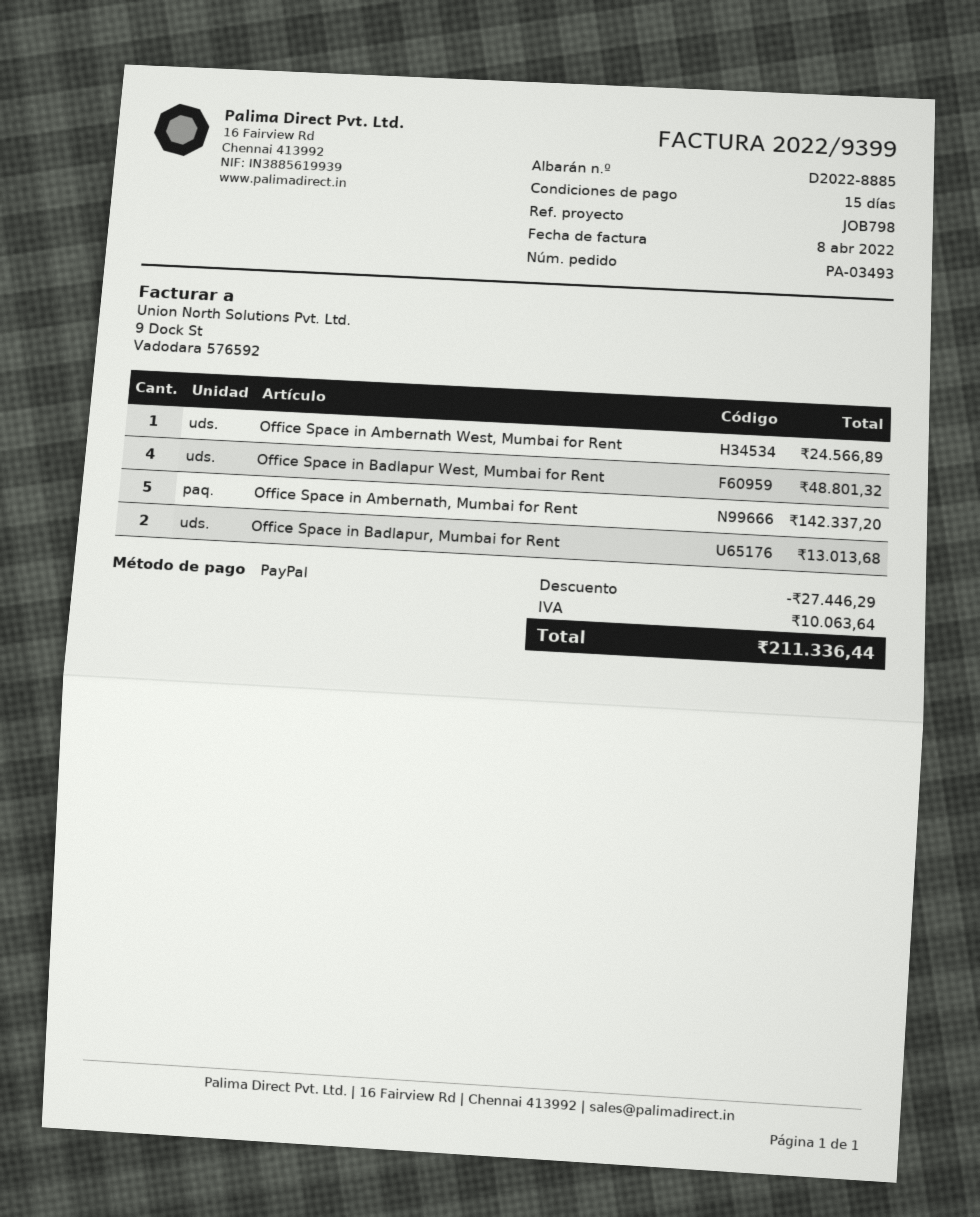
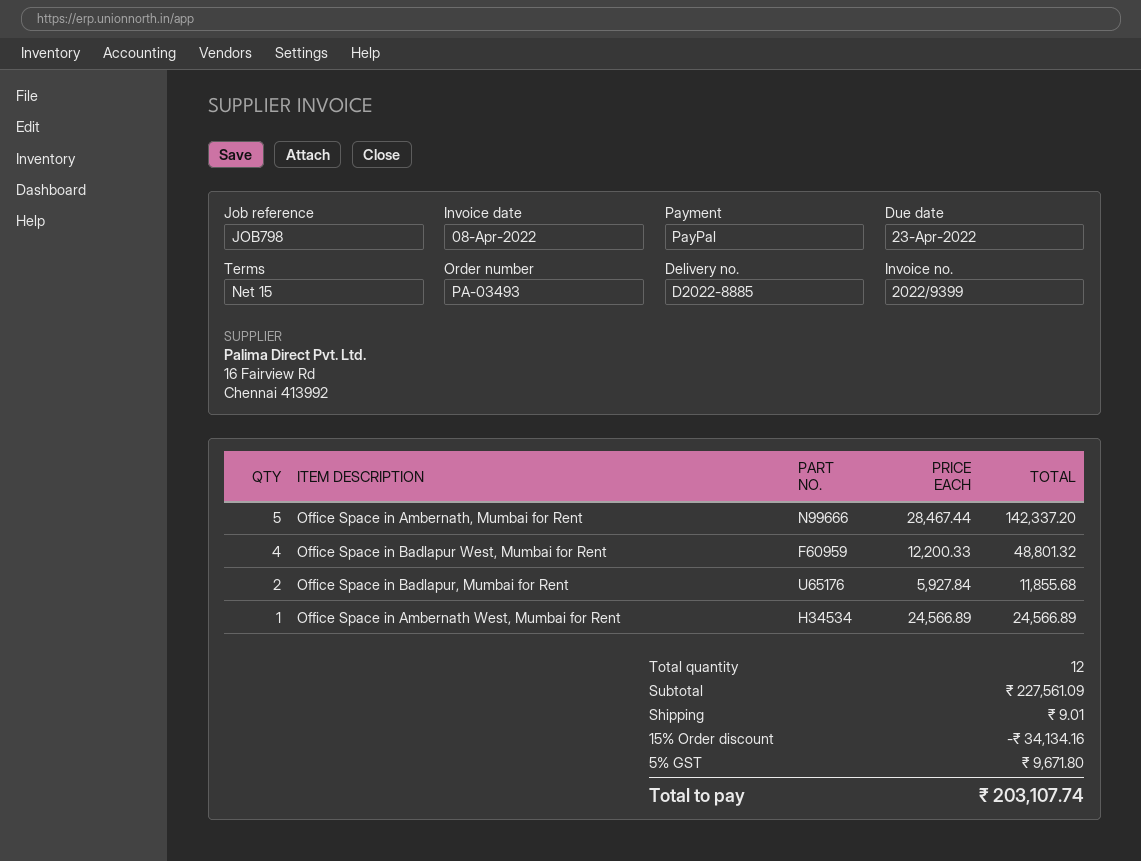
Office Space in Badlapur, Mumbai for Rent: 2 for 13013.68 -> 2 for 11855.68
discount: 27446.29 -> 34134.16
shipping: none -> 9.01
tax: 10063.64 -> 9671.80
total: 211336.44 -> 203107.74

